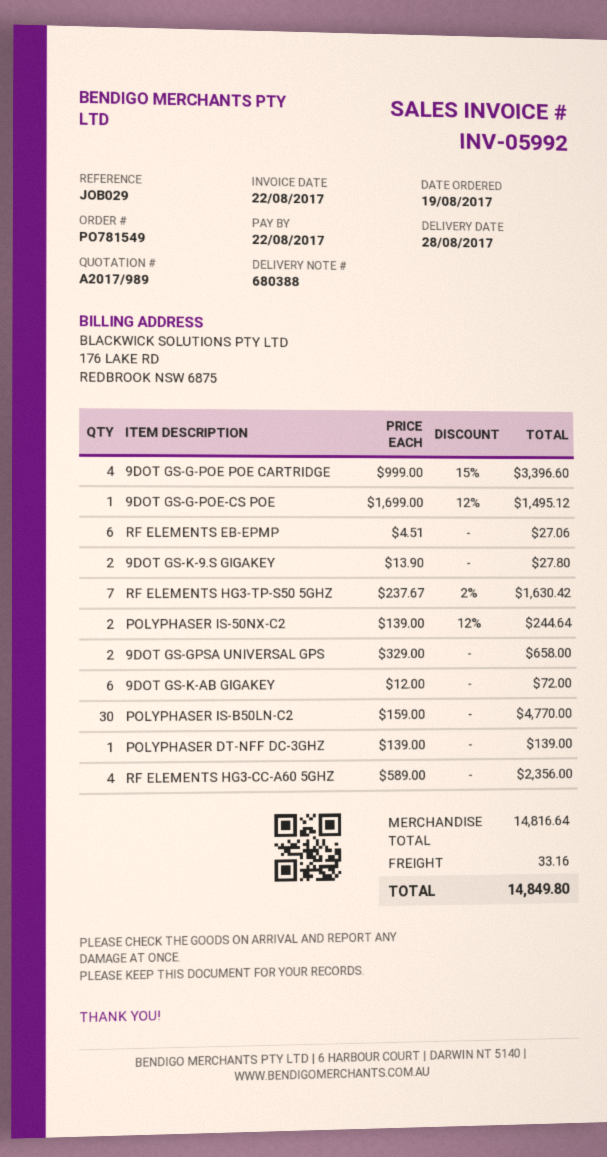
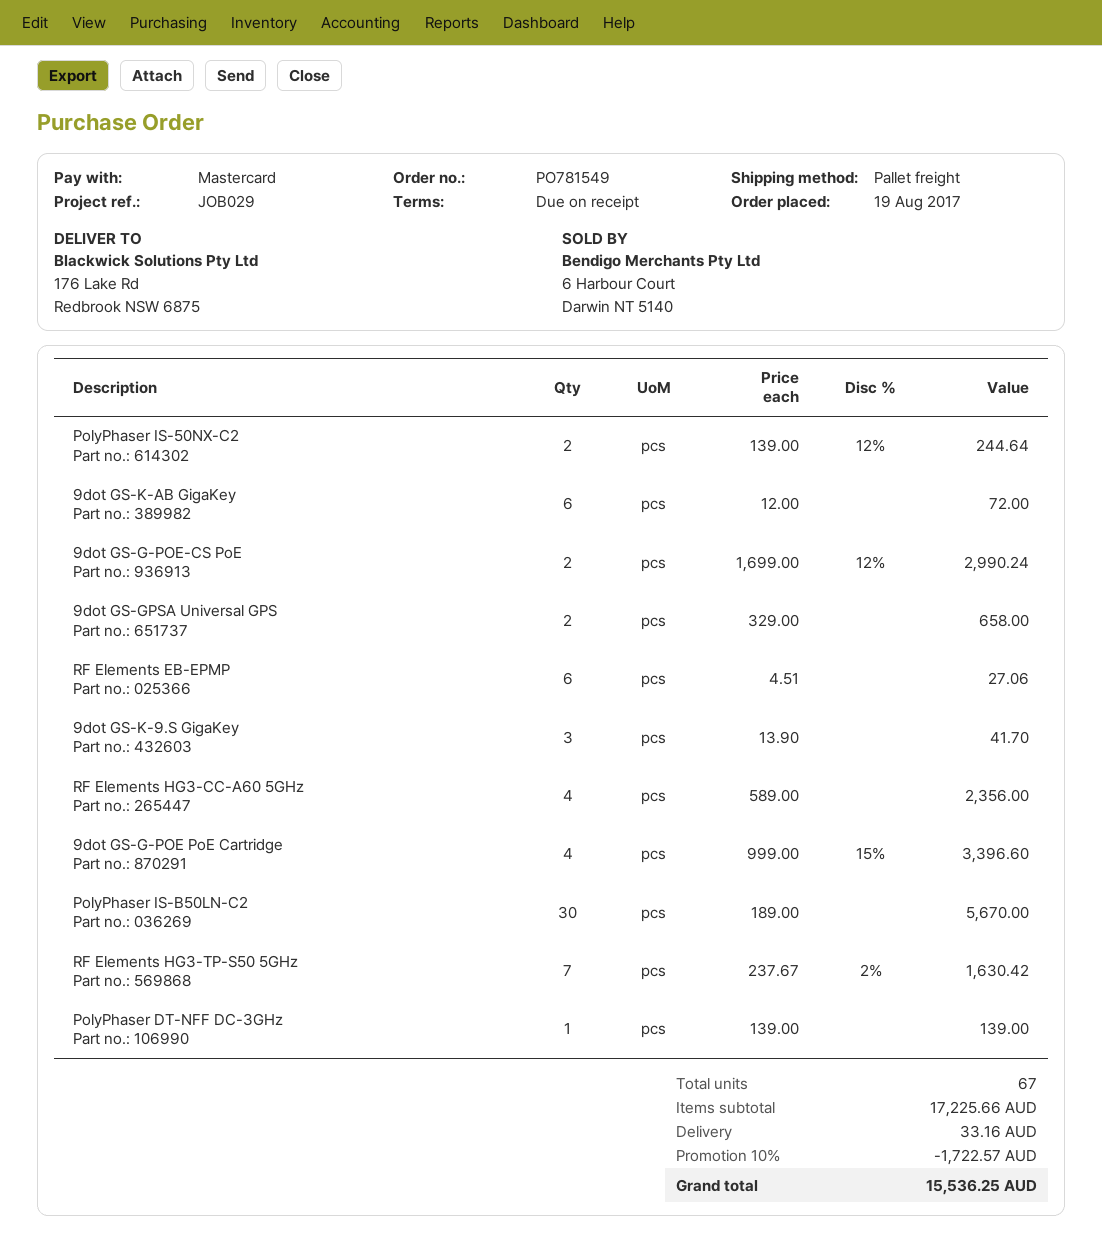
9DOT GS-G-POE-CS POE: 1 x 1699.00 - 12% = 1495.12 -> 2 x 1699.00 - 12% = 2990.24
9DOT GS-K-9.S GIGAKEY: 2 x 13.90 = 27.80 -> 3 x 13.90 = 41.70
POLYPHASER IS-B50LN-C2: 30 x 159.00 = 4770.00 -> 30 x 189.00 = 5670.00
subtotal: 14816.64 -> 17225.66
discount: none -> 10% = 1722.57
total: 14849.80 -> 15536.25

